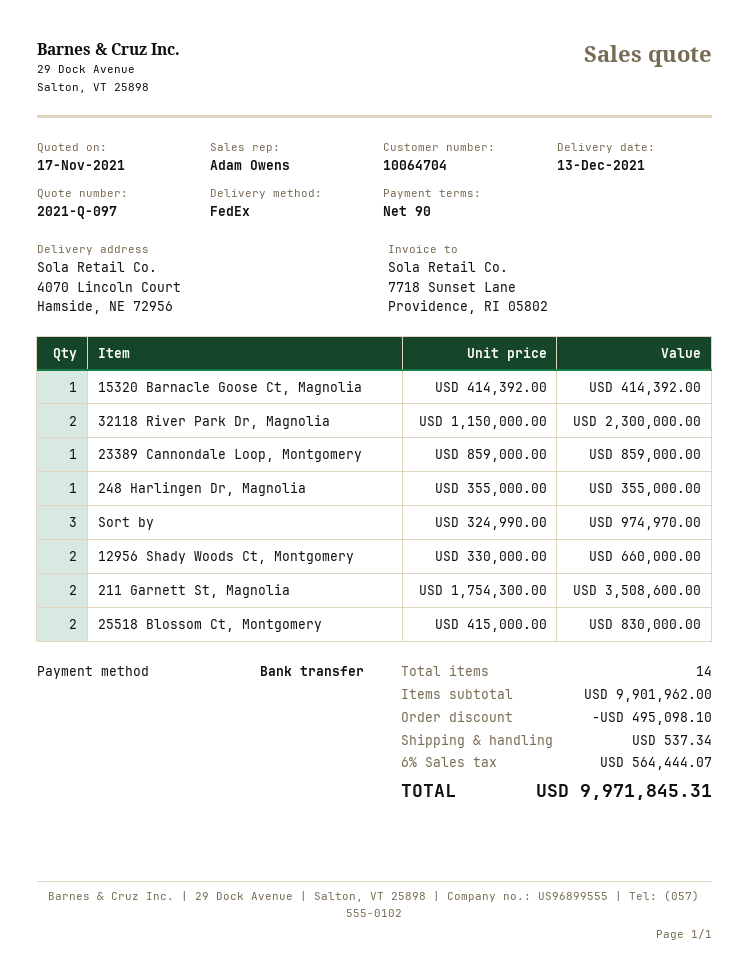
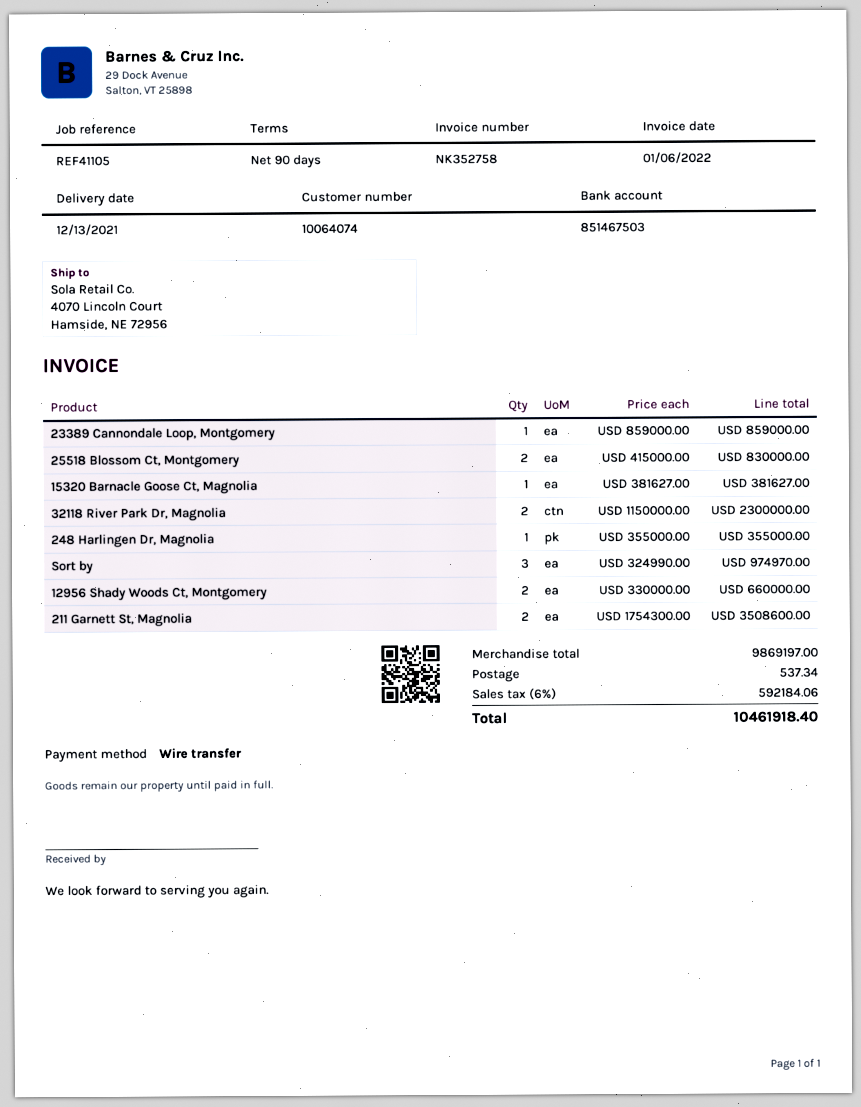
customer number: 10064704 -> 10064074
15320 Barnacle Goose Ct, Magnolia: 1 x 414392.00 = 414392.00 -> 1 x 381627.00 = 381627.00
subtotal: 9901962.00 -> 9869197.00
discount: 495098.10 -> none
tax: 6% = 564444.07 -> 6% = 592184.06
total: 9971845.31 -> 10461918.40

